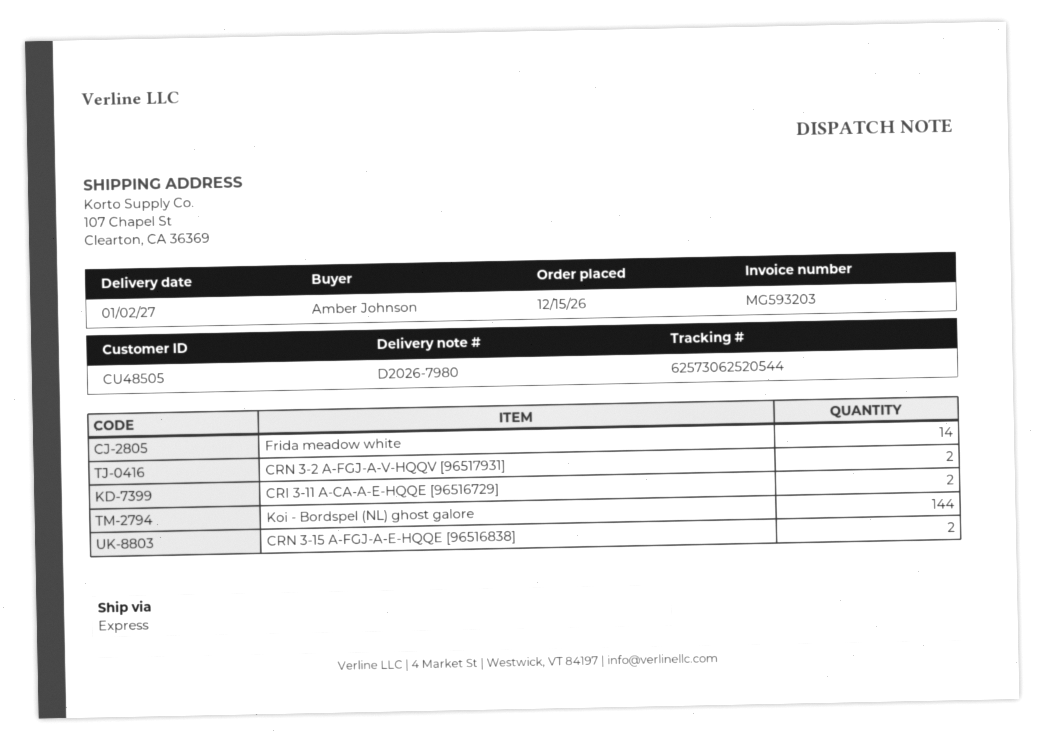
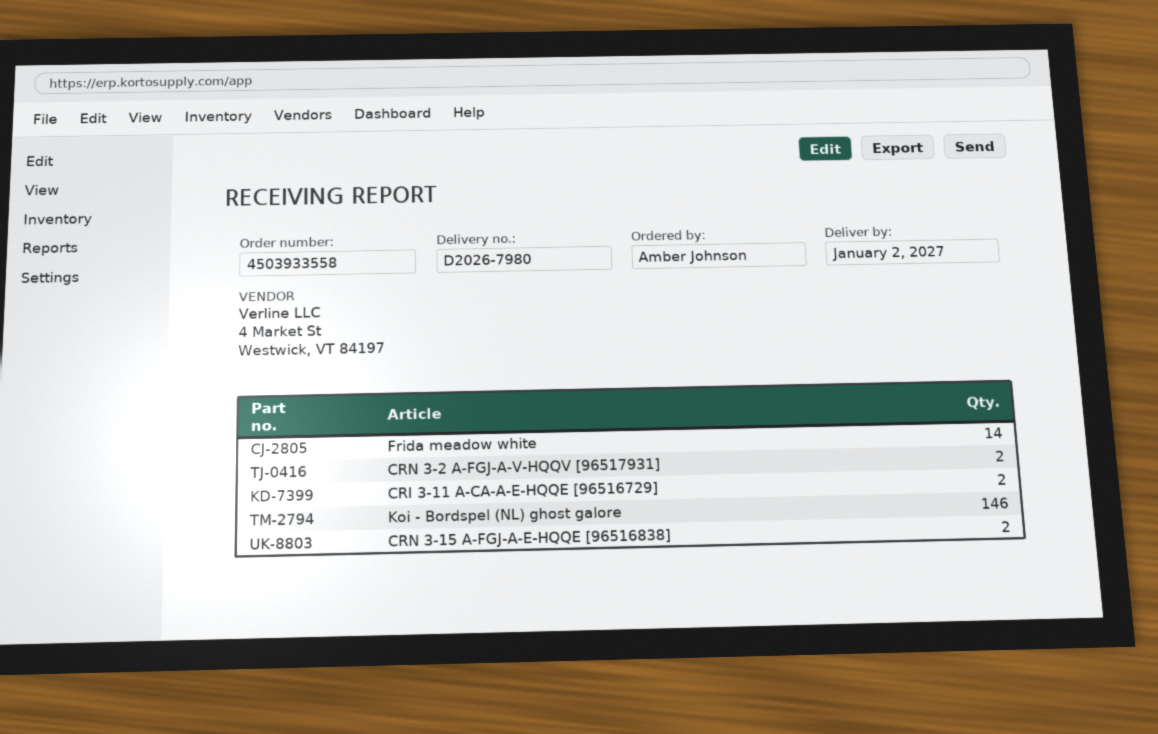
Koi - Bordspel (NL) ghost galore: 144 -> 146

